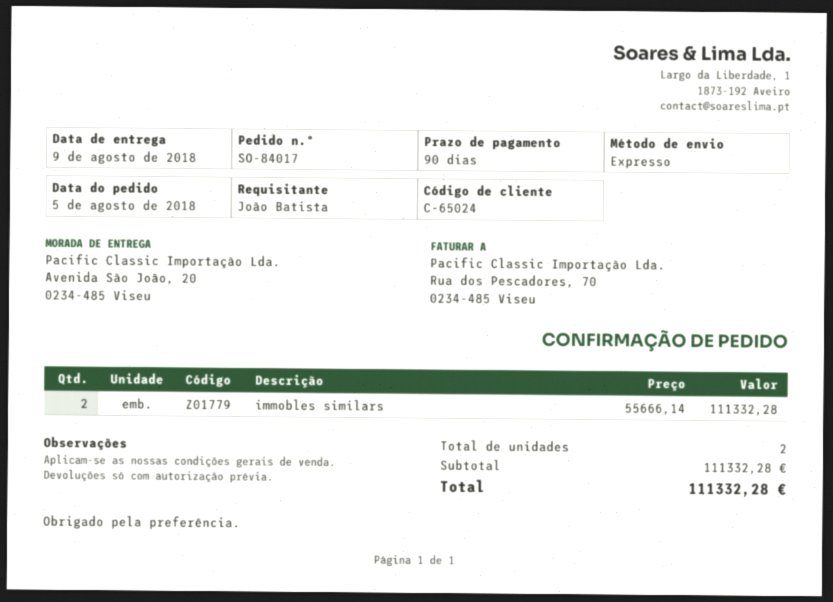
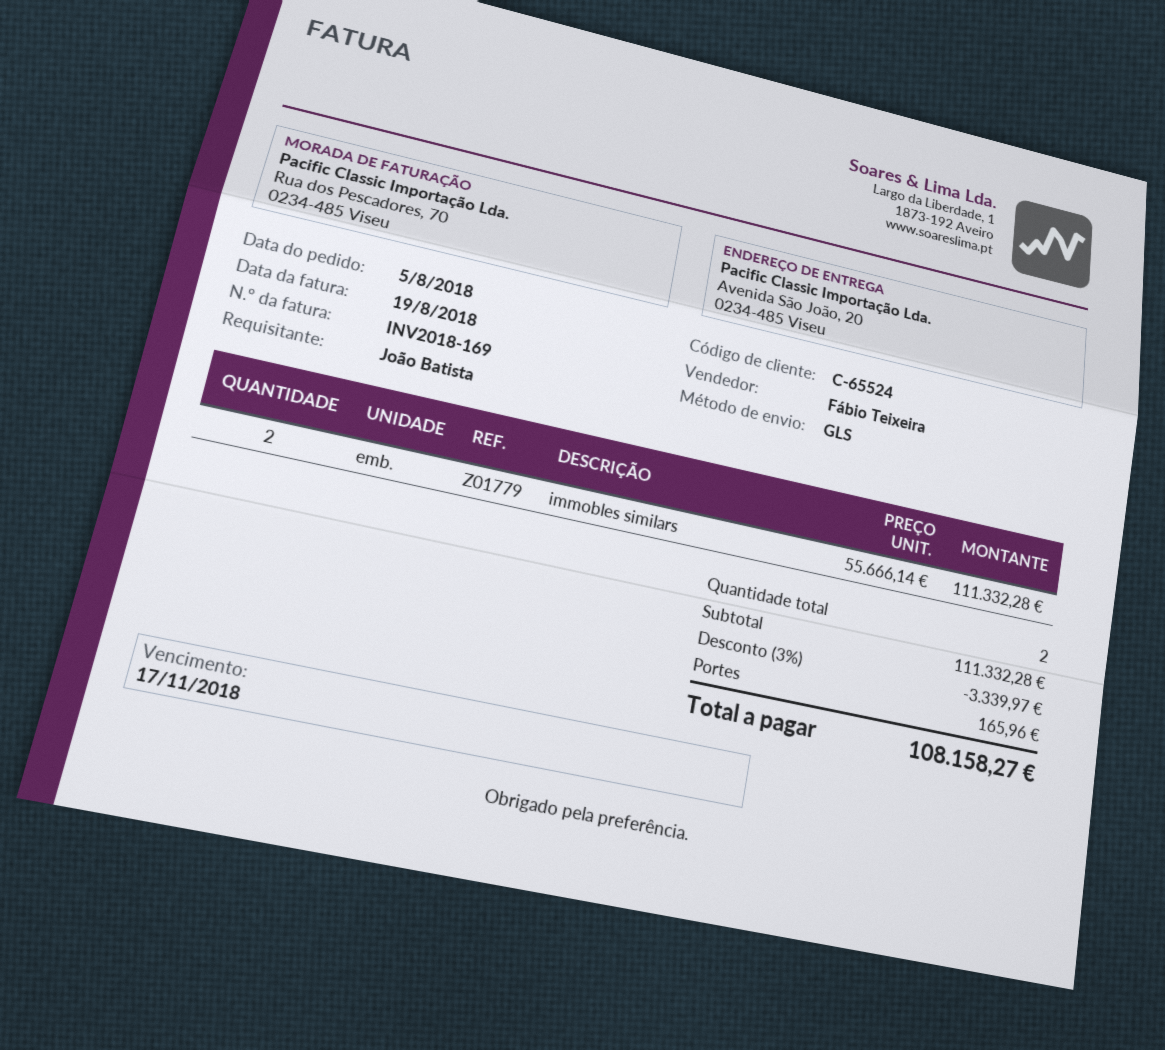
customer number: C-65024 -> C-65524
shipping method: express -> GLS
discount: none -> 3% = 3339.97
shipping: none -> 165.96
total: 111332.28 -> 108158.27

